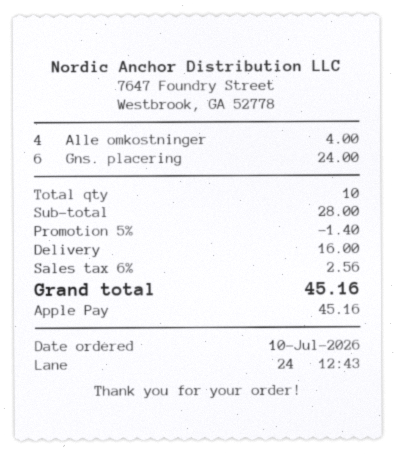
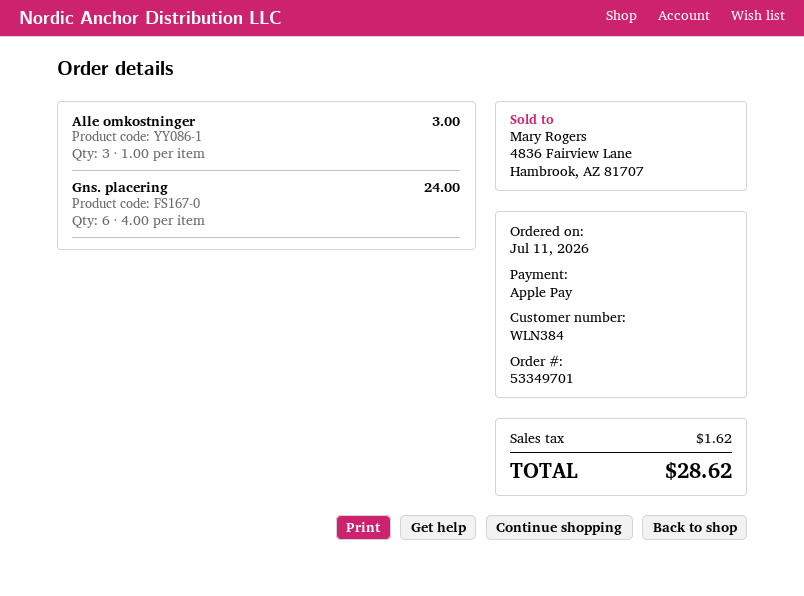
order date: 2026-07-10 -> 2026-07-11
Alle omkostninger: 4 for 4.00 -> 3 for 3.00
discount: 5% = 1.40 -> none
shipping: 16.00 -> none
tax: 2.56 -> 1.62
total: 45.16 -> 28.62

